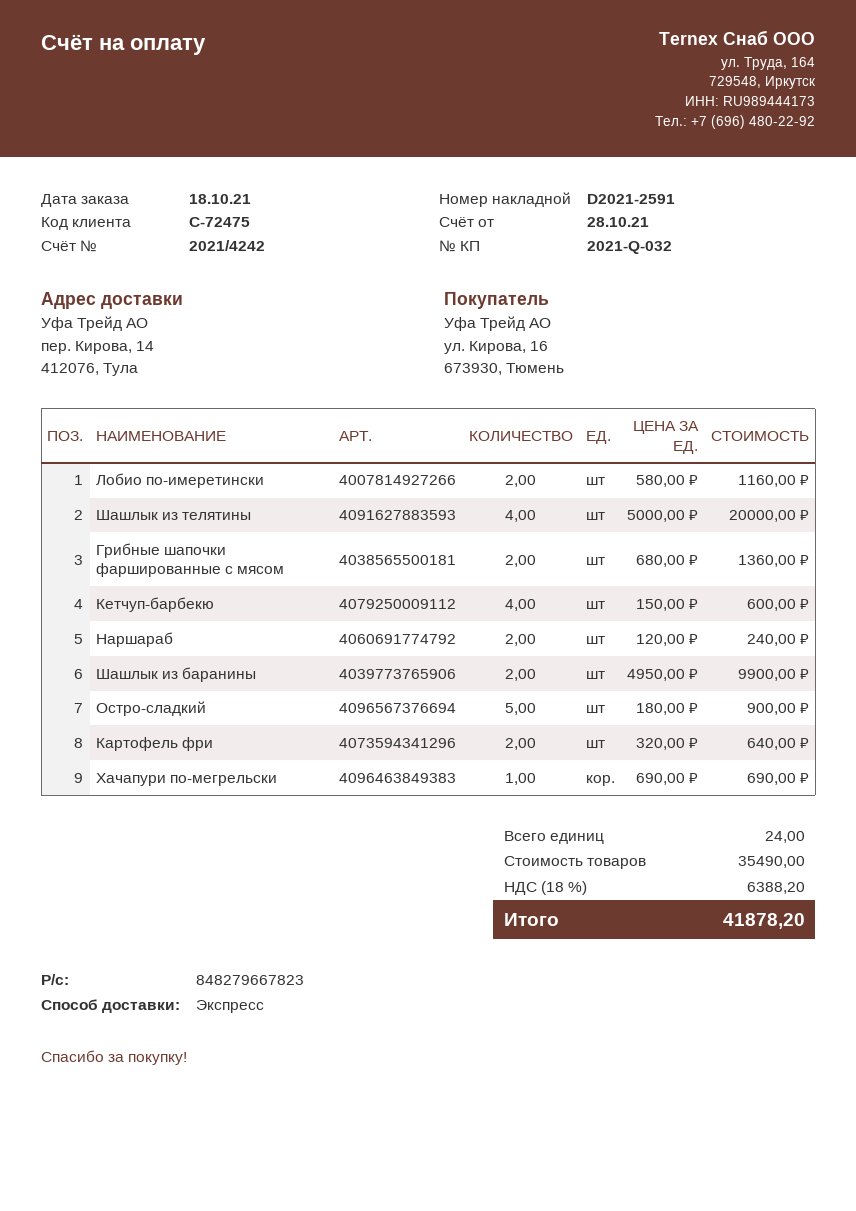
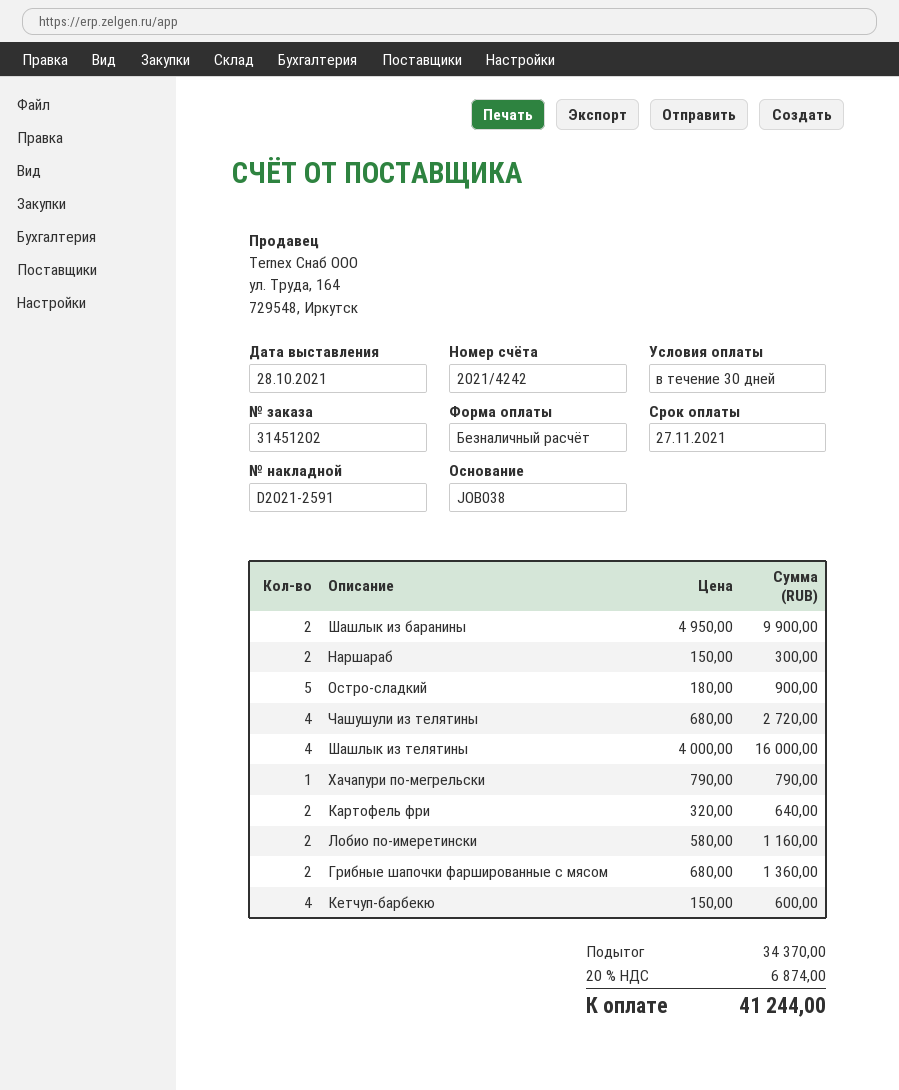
Шашлык из телятины: 4 x 5000.00 = 20000.00 -> 4 x 4000.00 = 16000.00
Наршараб: 2 x 120.00 = 240.00 -> 2 x 150.00 = 300.00
Хачапури по-мегрельски: 1 x 690.00 = 690.00 -> 1 x 790.00 = 790.00
Чашушули из телятины: none -> 4 x 680.00 = 2720.00
subtotal: 35490.00 -> 34370.00
tax: 18% = 6388.20 -> 20% = 6874.00
total: 41878.20 -> 41244.00

